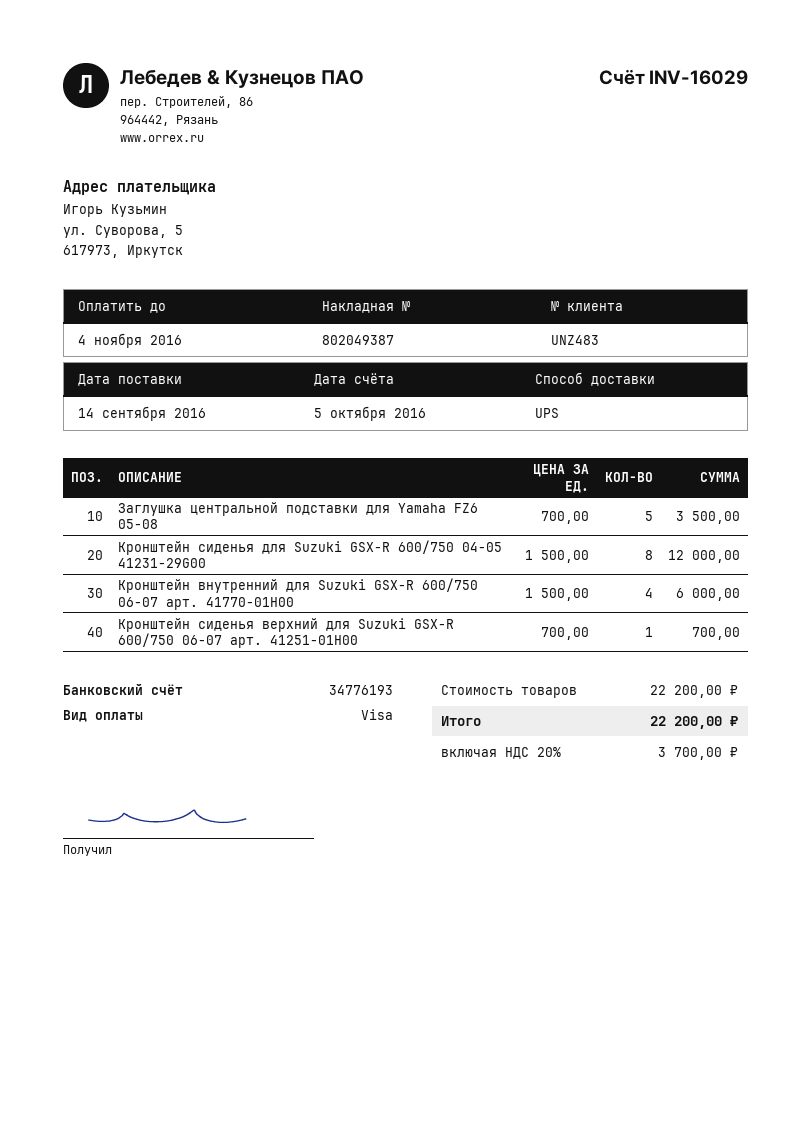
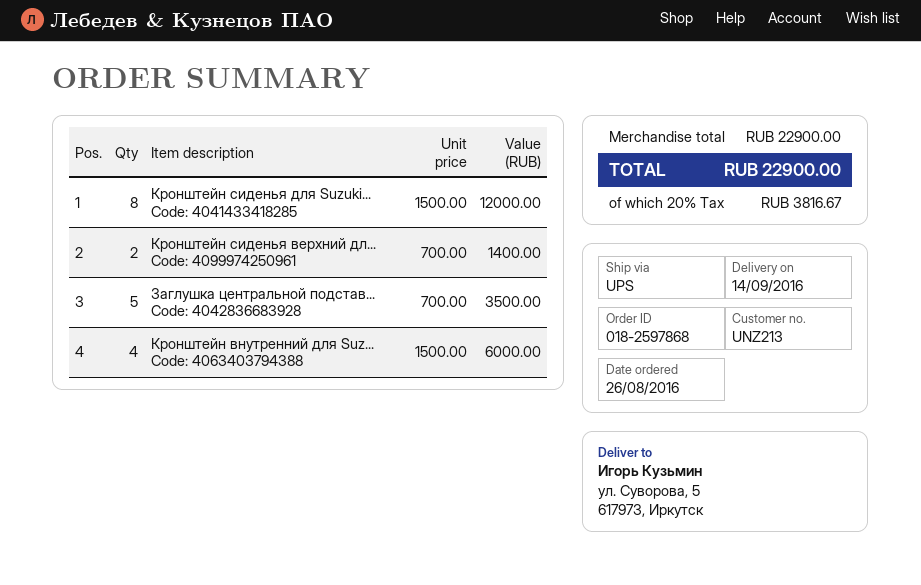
customer number: UNZ483 -> UNZ213
Кронштейн сиденья верхний для Suzuki GSX-R 600/750 06-07 арт. 41251-01H00: 1 x 700.00 = 700.00 -> 2 x 700.00 = 1400.00
subtotal: 22200.00 -> 22900.00
tax: 20% = 3700.00 -> 20% = 3816.67
total: 22200.00 -> 22900.00

